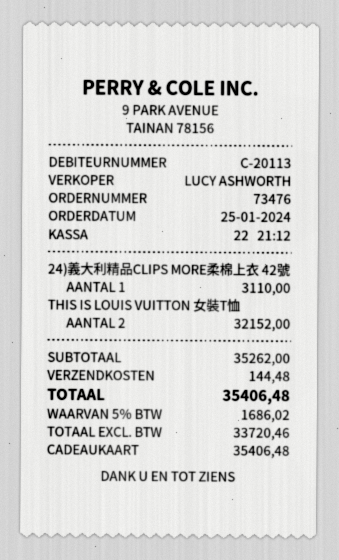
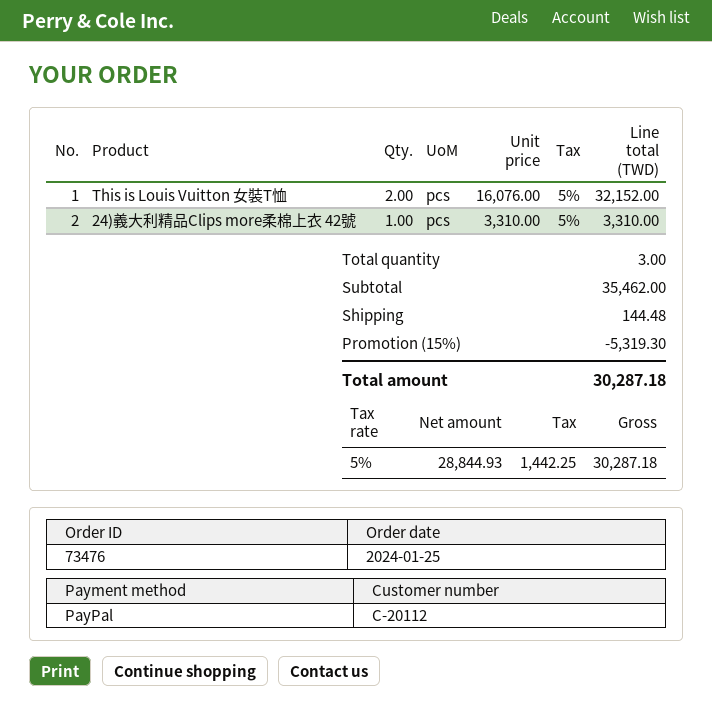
customer number: C-20113 -> C-20112
payment method: gift card -> PayPal
24)義大利精品CLIPS MORE柔棉上衣 42號: 1 for 3110.00 -> 1 for 3310.00
subtotal: 35262.00 -> 35462.00
discount: none -> 15% = 5319.30
net: 33720.46 -> 28844.93
tax: 5% = 1686.02 -> 5% = 1442.25
total: 35406.48 -> 30287.18

